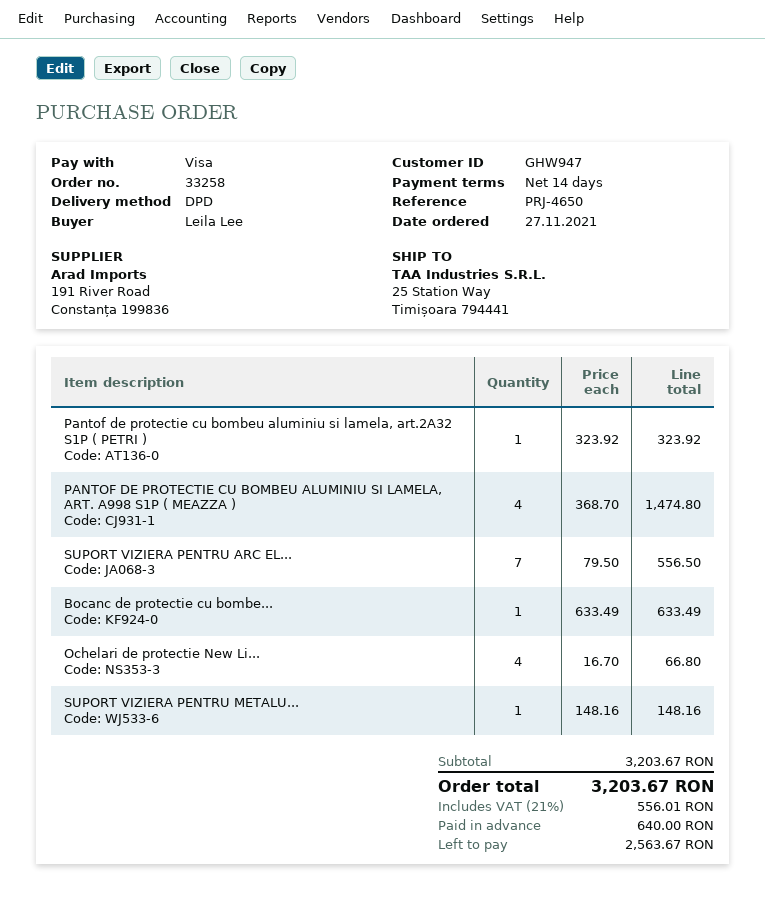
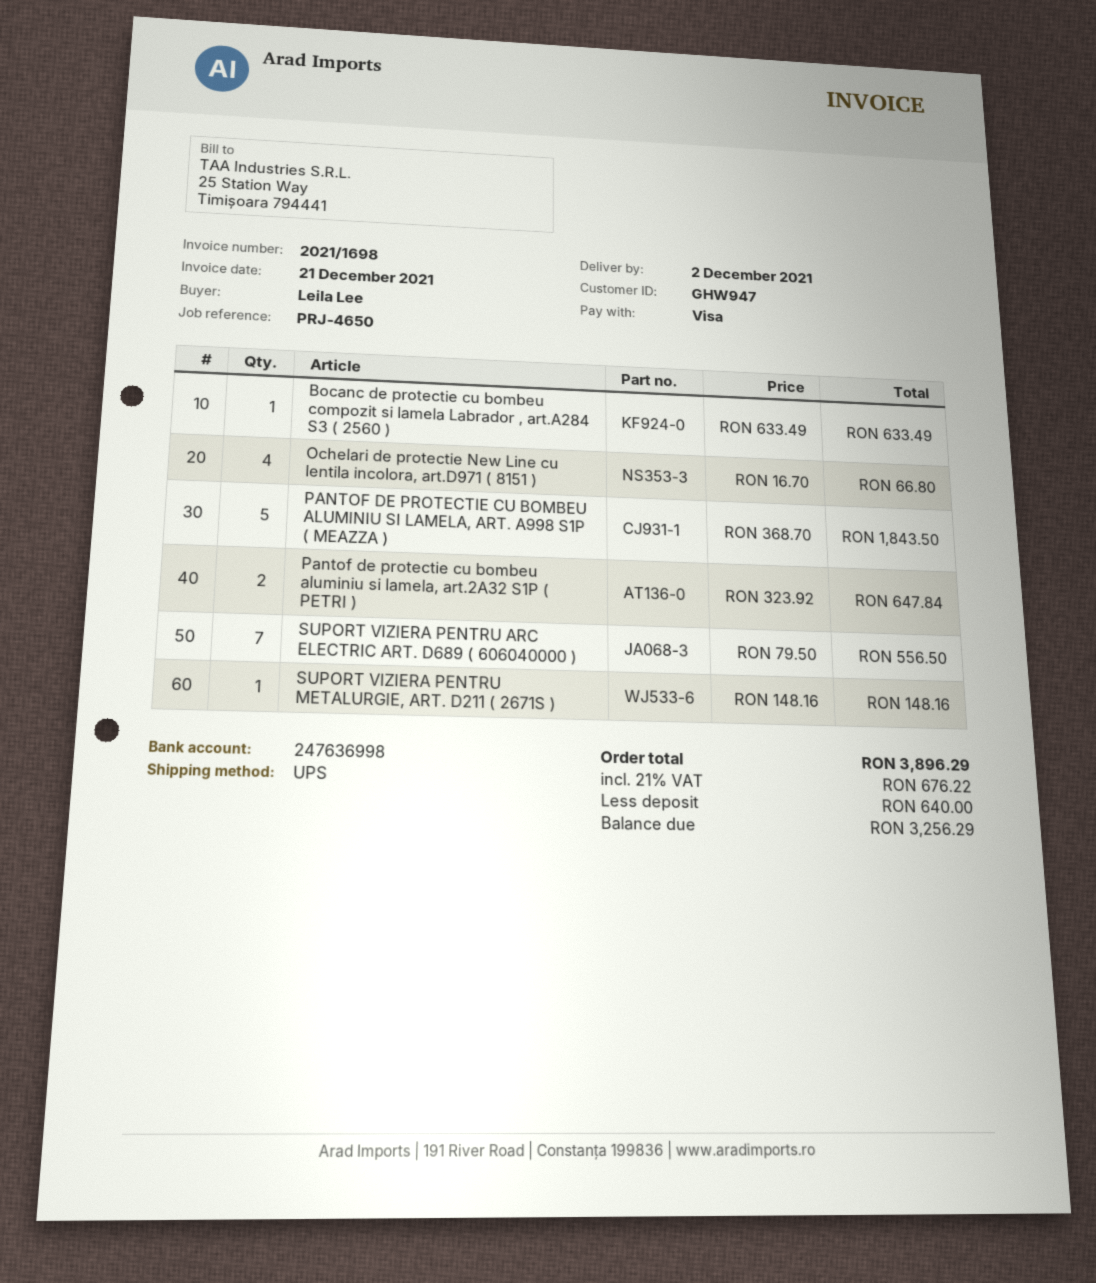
shipping method: DPD -> UPS
Pantof de protectie cu bombeu aluminiu si lamela, art.2A32 S1P ( PETRI ): 1 x 323.92 = 323.92 -> 2 x 323.92 = 647.84
PANTOF DE PROTECTIE CU BOMBEU ALUMINIU SI LAMELA, ART. A998 S1P ( MEAZZA ): 4 x 368.70 = 1474.80 -> 5 x 368.70 = 1843.50
tax: 21% = 556.01 -> 21% = 676.22
total: 3203.67 -> 3896.29
balance: 2563.67 -> 3256.29

